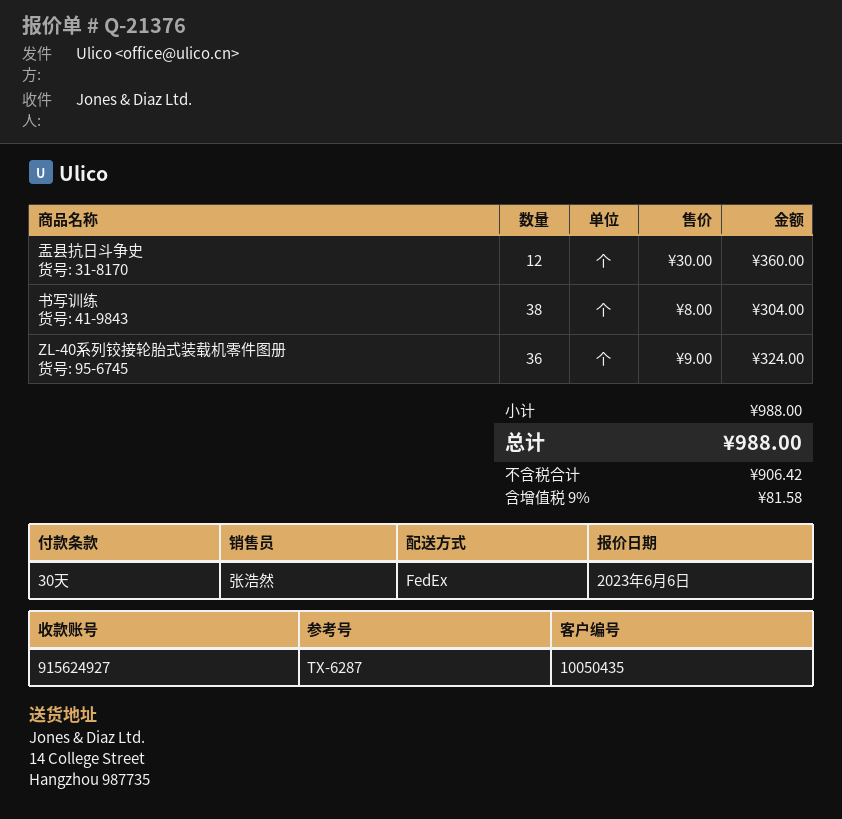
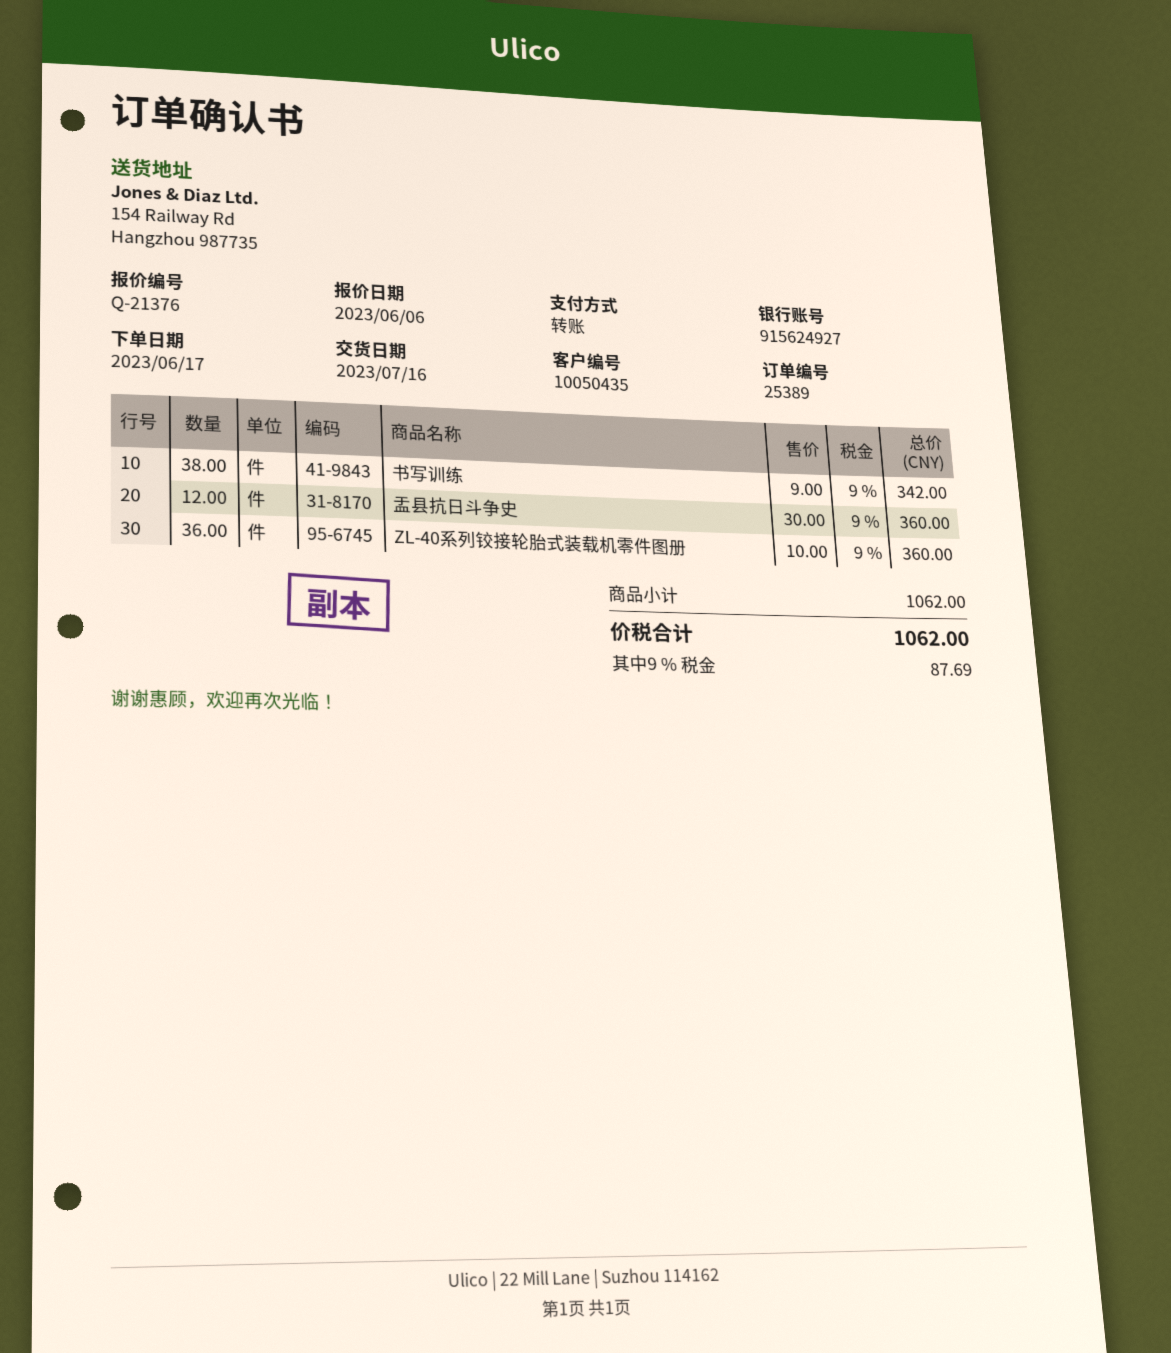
ship to: 14 College Street, Hangzhou 987735 -> 154 Railway Rd, Hangzhou 987735
书写训练: 38 x 8.00 = 304.00 -> 38 x 9.00 = 342.00
ZL-40系列铰接轮胎式装载机零件图册: 36 x 9.00 = 324.00 -> 36 x 10.00 = 360.00
subtotal: 988.00 -> 1062.00
tax: 9% = 81.58 -> 9% = 87.69
total: 988.00 -> 1062.00

